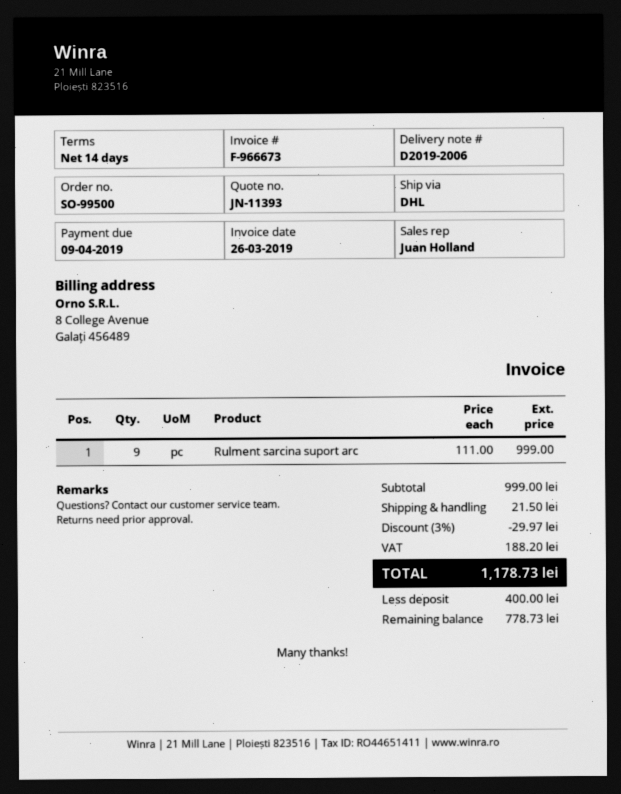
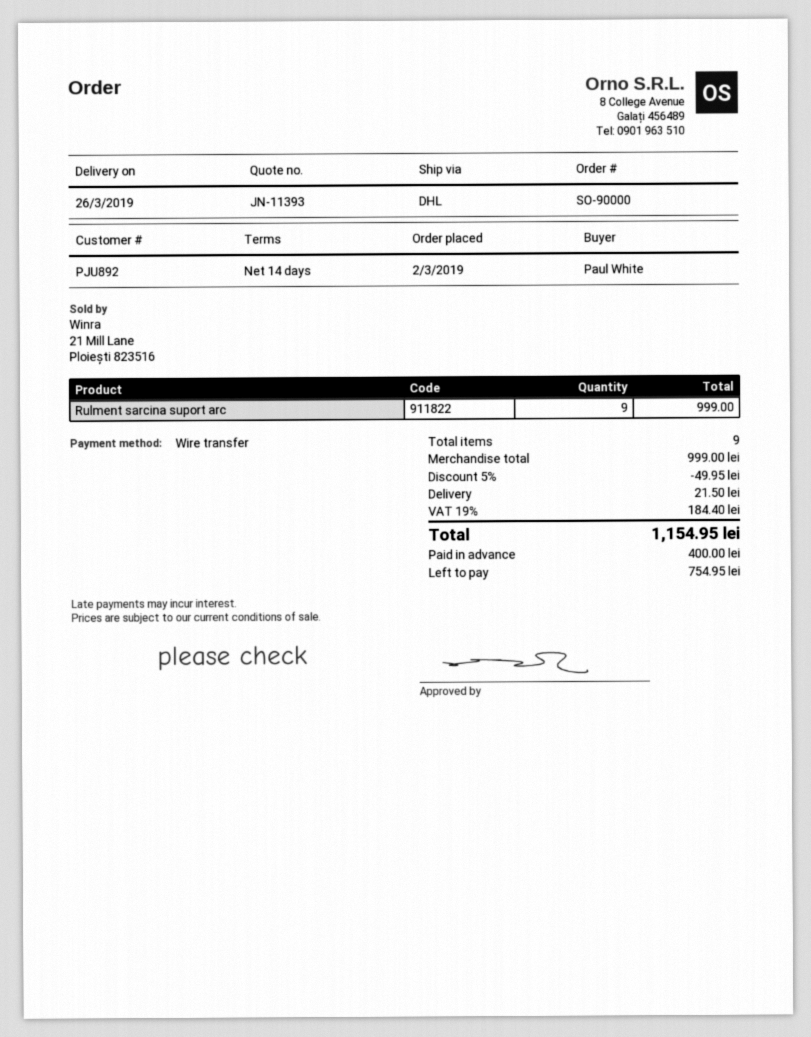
order number: SO-99500 -> SO-90000
discount: 3% = 29.97 -> 5% = 49.95
tax: 188.20 -> 184.40
total: 1178.73 -> 1154.95
balance: 778.73 -> 754.95

